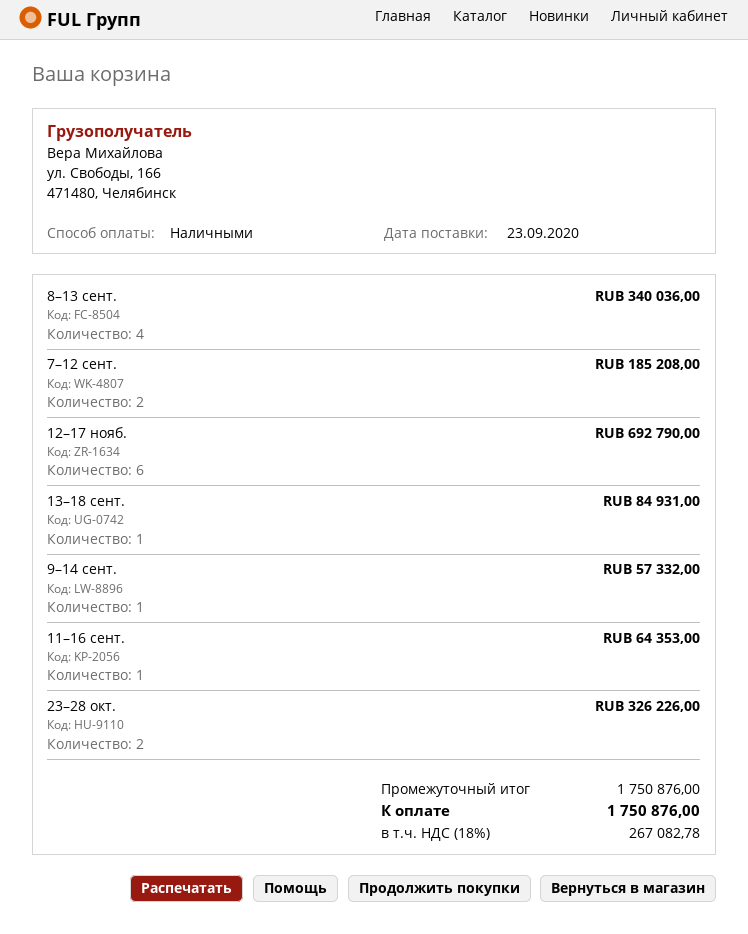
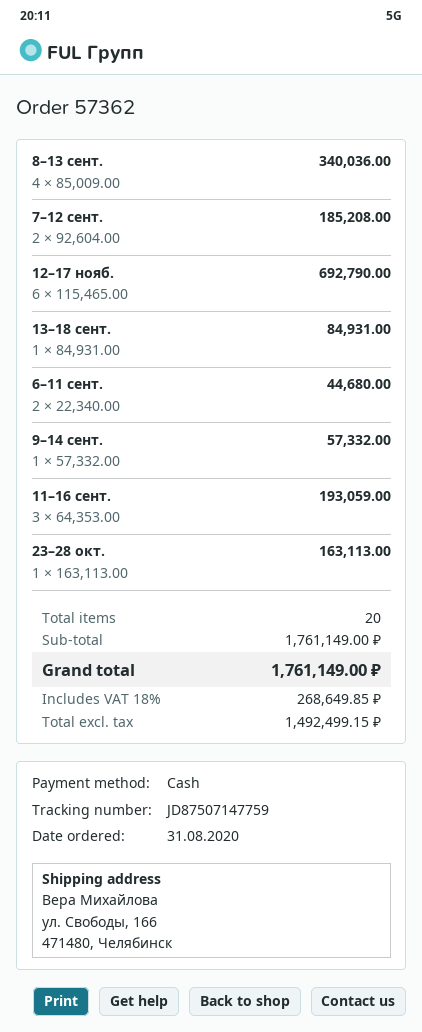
11–16 сент.: 1 for 64353.00 -> 3 for 193059.00
23–28 окт.: 2 for 326226.00 -> 1 for 163113.00
6–11 сент.: none -> 2 for 44680.00
subtotal: 1750876.00 -> 1761149.00
tax: 18% = 267082.78 -> 18% = 268649.85
total: 1750876.00 -> 1761149.00

